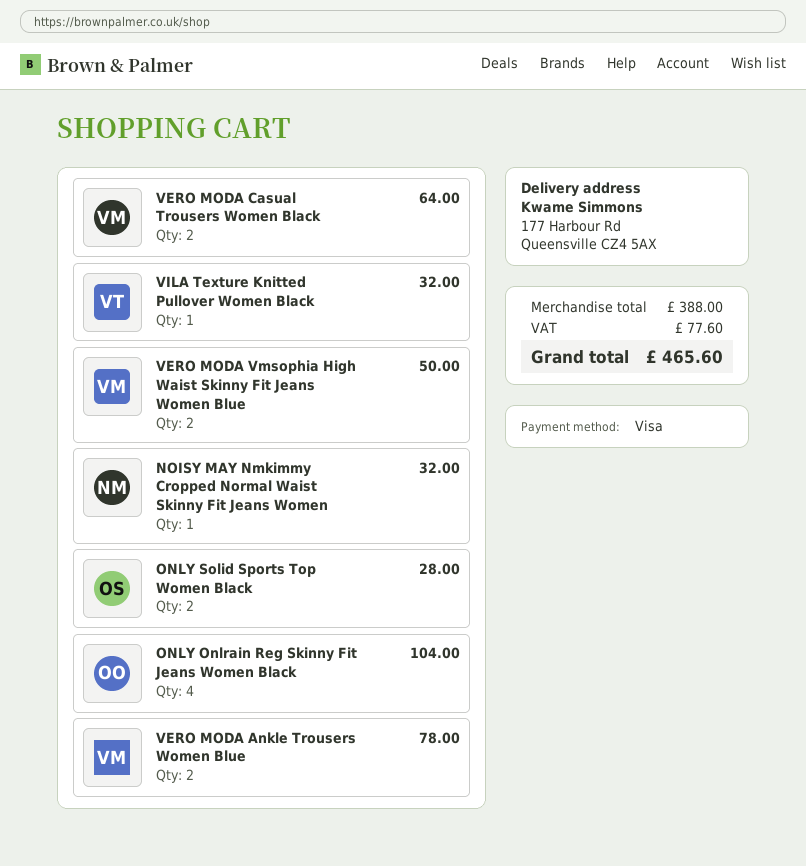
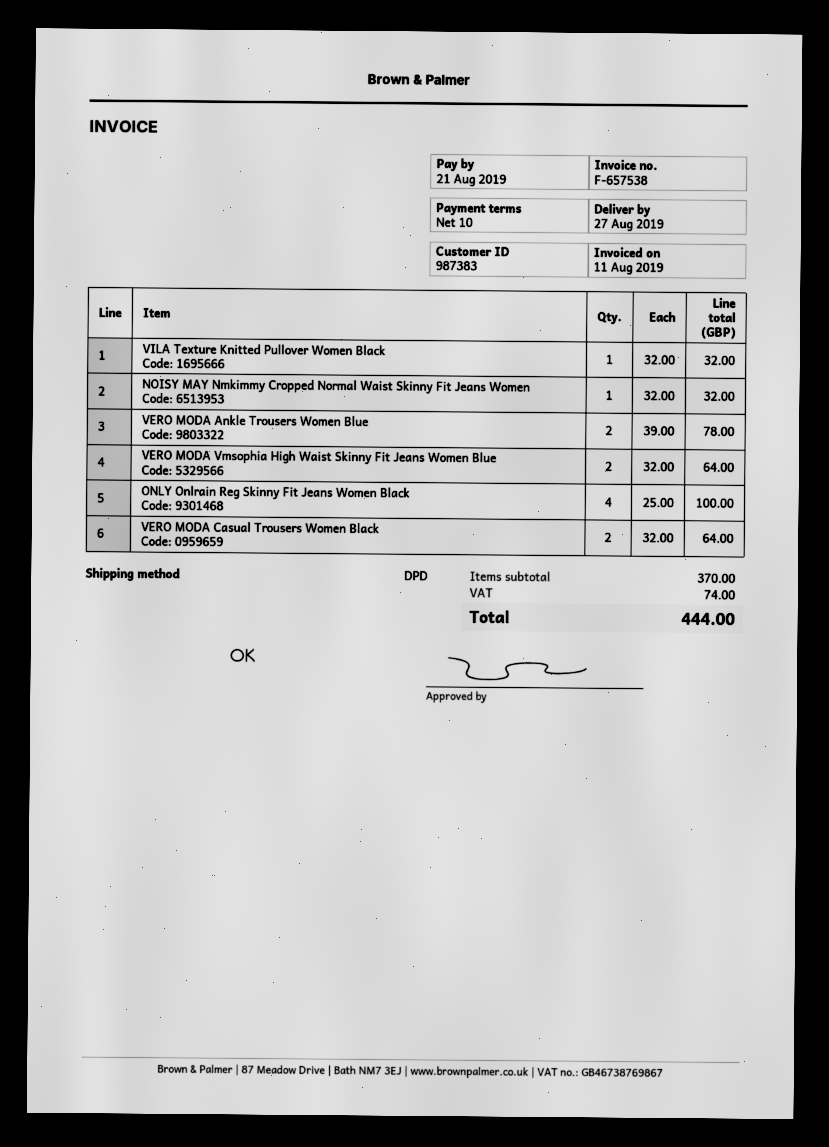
VERO MODA Vmsophia High Waist Skinny Fit Jeans Women Blue: 2 for 50.00 -> 2 for 64.00
ONLY Solid Sports Top Women Black: 2 for 28.00 -> none
ONLY Onlrain Reg Skinny Fit Jeans Women Black: 4 for 104.00 -> 4 for 100.00
subtotal: 388.00 -> 370.00
tax: 77.60 -> 74.00
total: 465.60 -> 444.00

